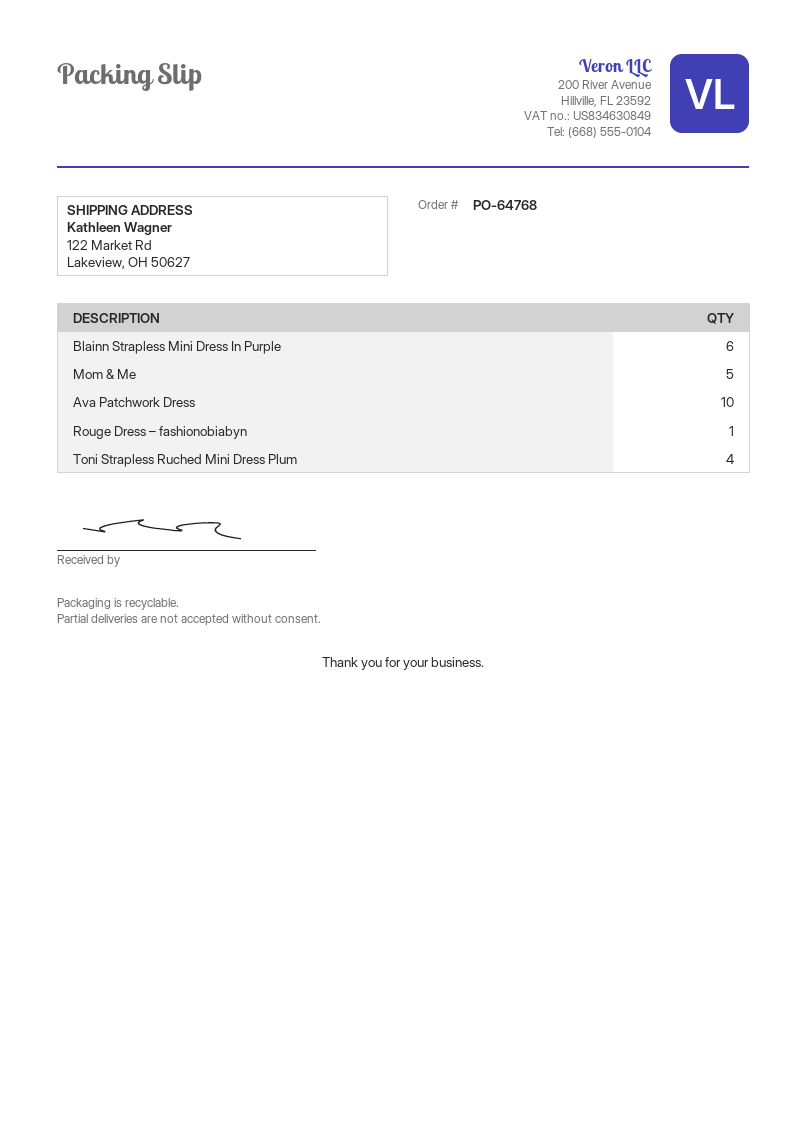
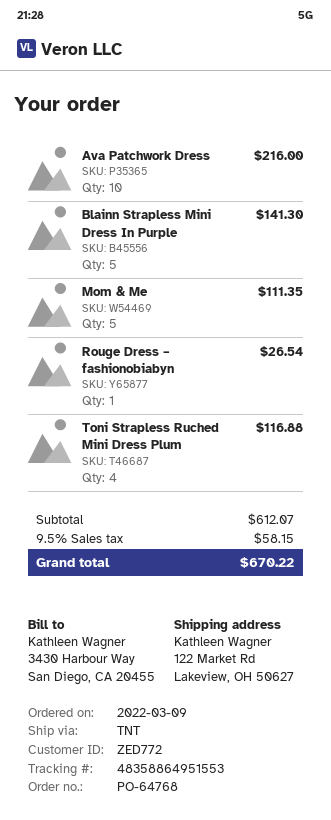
Blainn Strapless Mini Dress In Purple: 6 -> 5

